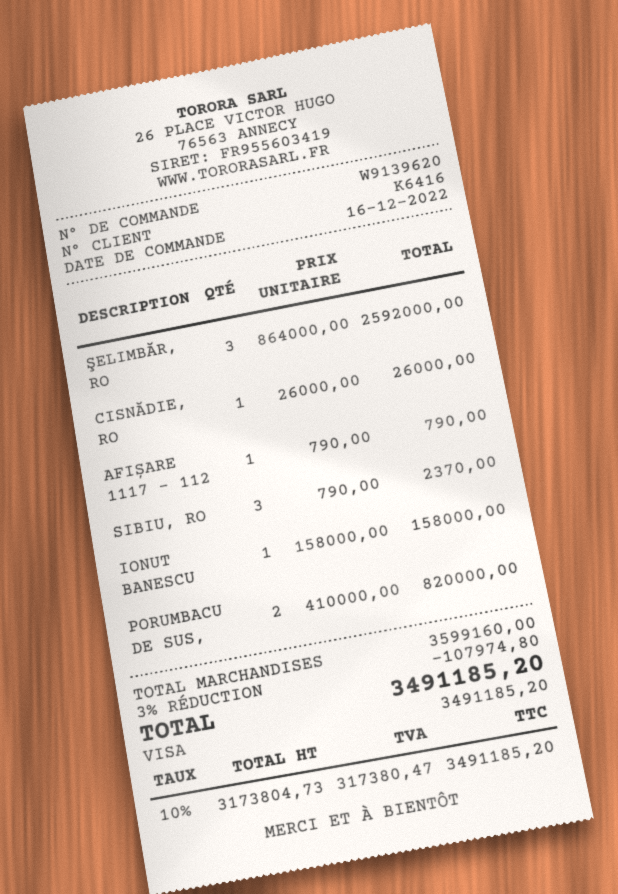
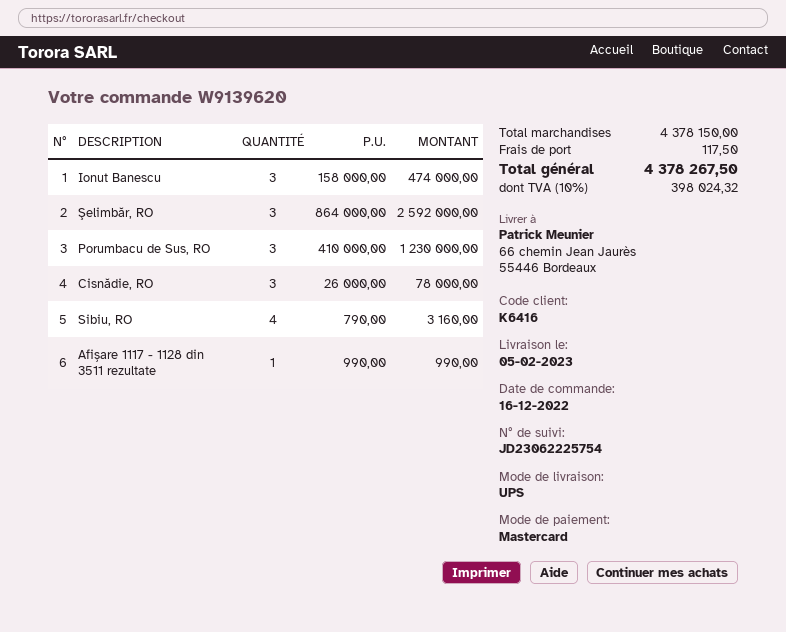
payment method: Visa -> Mastercard
CISNĂDIE, RO: 1 x 26000.00 = 26000.00 -> 3 x 26000.00 = 78000.00
AFIȘARE 1117 - 112: 1 x 790.00 = 790.00 -> 1 x 990.00 = 990.00
SIBIU, RO: 3 x 790.00 = 2370.00 -> 4 x 790.00 = 3160.00
IONUT BANESCU: 1 x 158000.00 = 158000.00 -> 3 x 158000.00 = 474000.00
PORUMBACU DE SUS,: 2 x 410000.00 = 820000.00 -> 3 x 410000.00 = 1230000.00
subtotal: 3599160.00 -> 4378150.00
discount: 3% = 107974.80 -> none
shipping: none -> 117.50
tax: 10% = 317380.47 -> 10% = 398024.32
total: 3491185.20 -> 4378267.50

